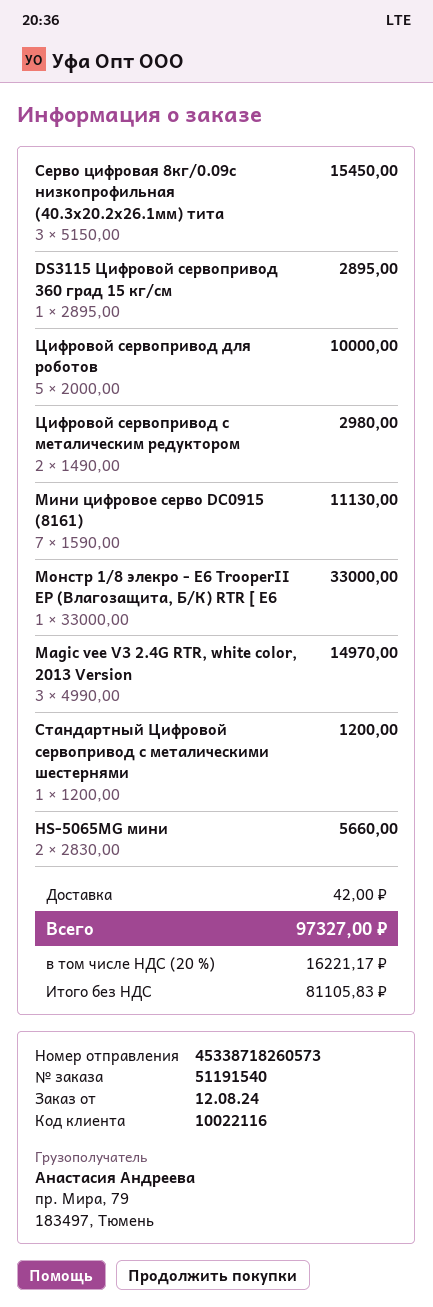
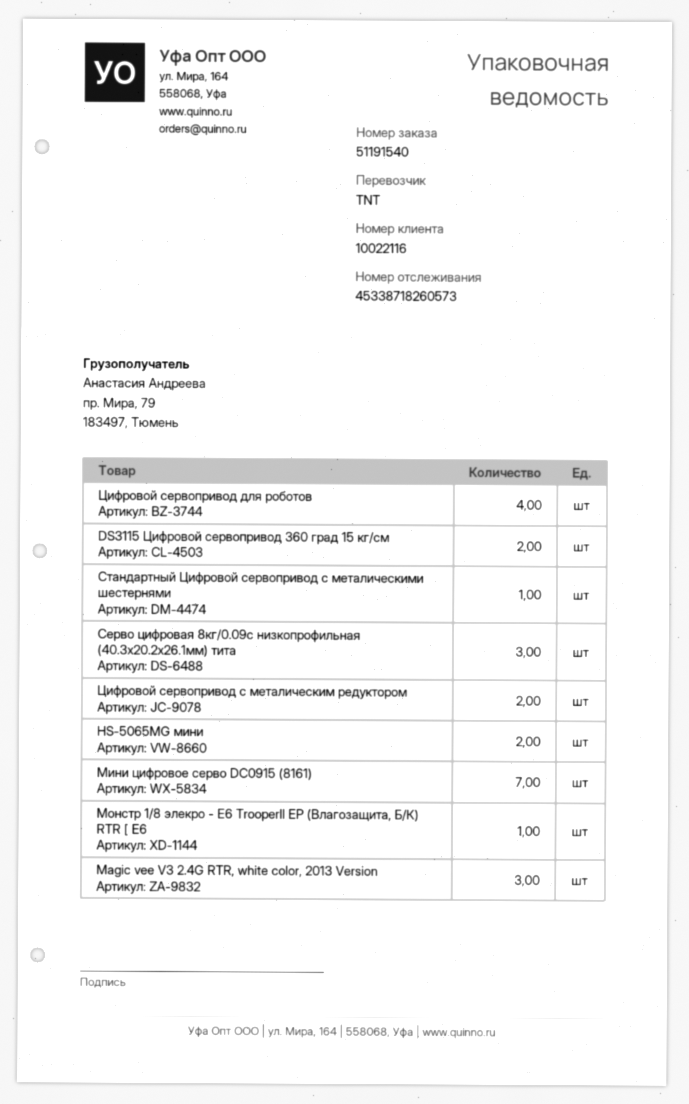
DS3115 Цифровой сервопривод 360 град 15 кг/см: 1 -> 2
Цифровой сервопривод для роботов: 5 -> 4

